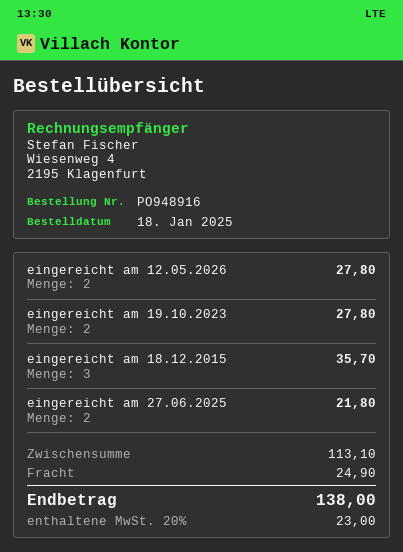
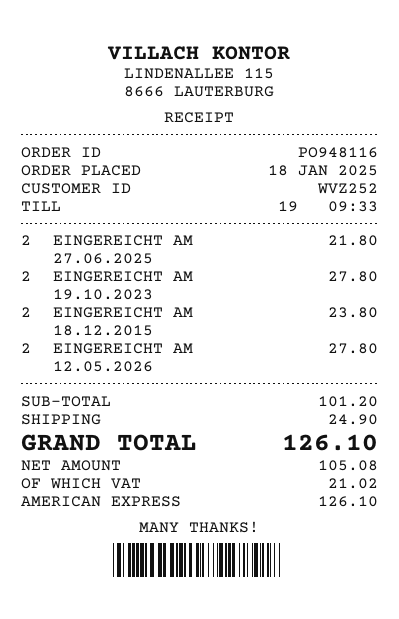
order number: PO948916 -> PO948116
eingereicht am 18.12.2015: 3 for 35.70 -> 2 for 23.80
subtotal: 113.10 -> 101.20
tax: 23.00 -> 21.02
total: 138.00 -> 126.10

